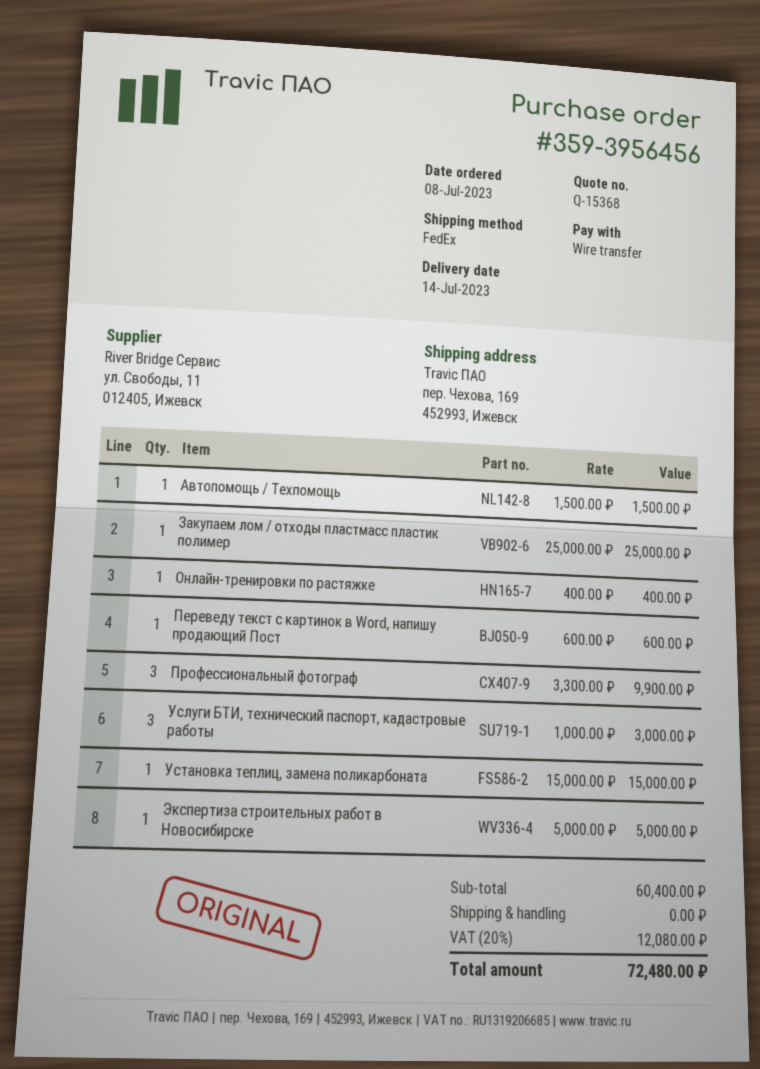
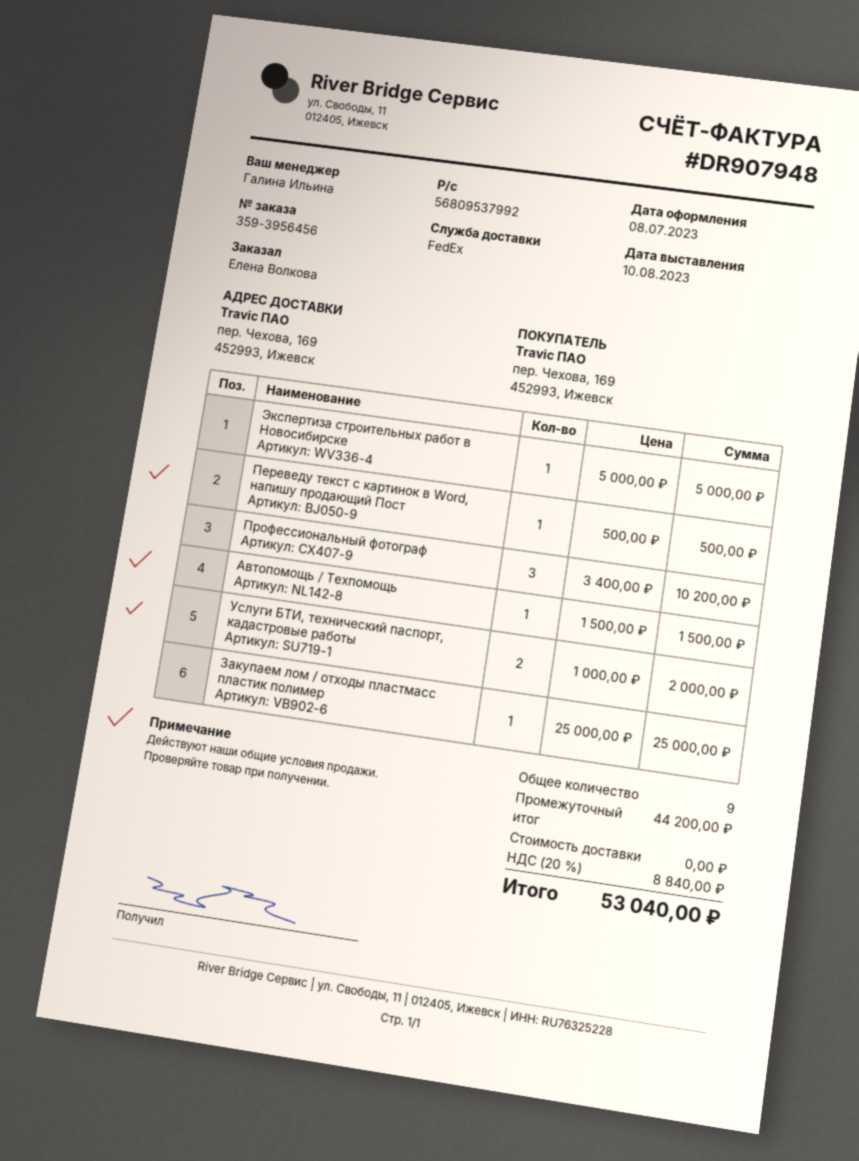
Онлайн-тренировки по растяжке: 1 x 400.00 = 400.00 -> none
Переведу текст с картинок в Word, напишу продающий Пост: 1 x 600.00 = 600.00 -> 1 x 500.00 = 500.00
Профессиональный фотограф: 3 x 3300.00 = 9900.00 -> 3 x 3400.00 = 10200.00
Услуги БТИ, технический паспорт, кадастровые работы: 3 x 1000.00 = 3000.00 -> 2 x 1000.00 = 2000.00
Установка теплиц, замена поликарбоната: 1 x 15000.00 = 15000.00 -> none
subtotal: 60400.00 -> 44200.00
tax: 20% = 12080.00 -> 20% = 8840.00
total: 72480.00 -> 53040.00

